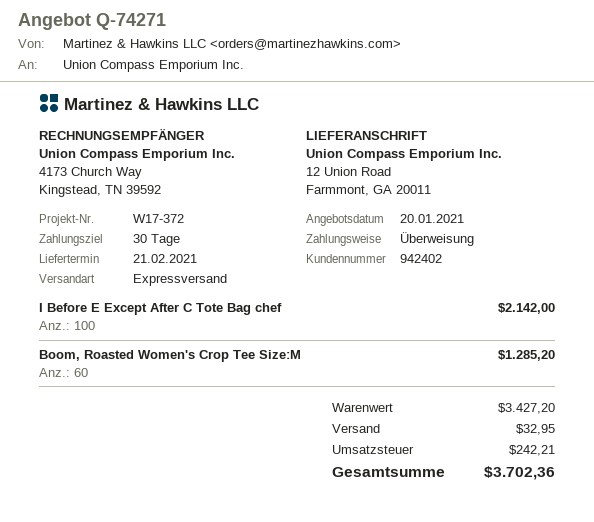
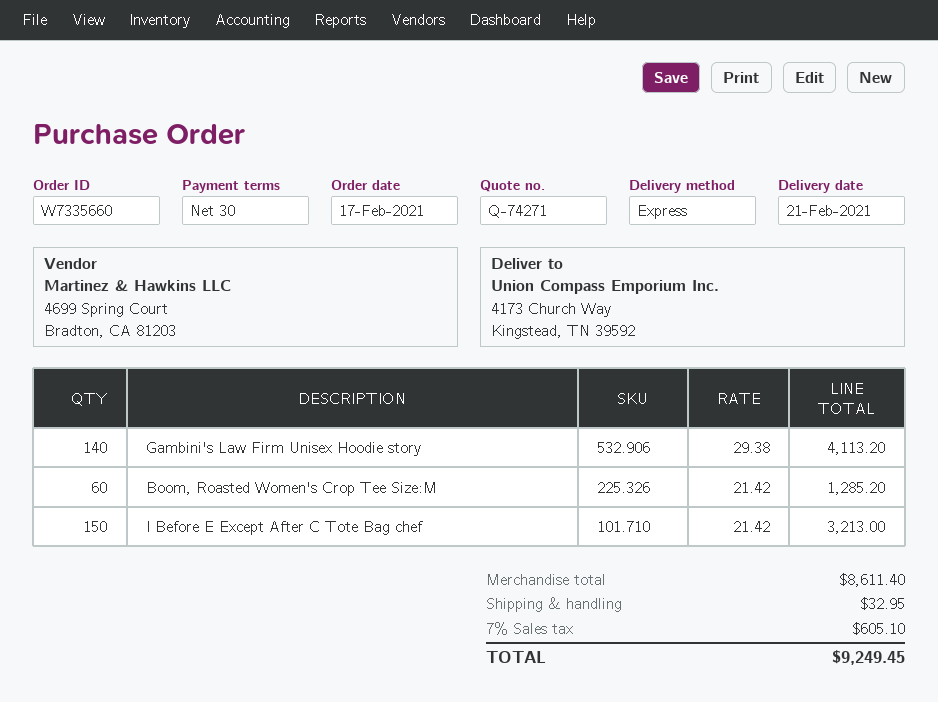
ship to: 12 Union Road, Farmmont, GA 20011 -> 4173 Church Way, Kingstead, TN 39592
I Before E Except After C Tote Bag chef: 100 for 2142.00 -> 150 for 3213.00
Gambini's Law Firm Unisex Hoodie story: none -> 140 for 4113.20
subtotal: 3427.20 -> 8611.40
tax: 242.21 -> 605.10
total: 3702.36 -> 9249.45

